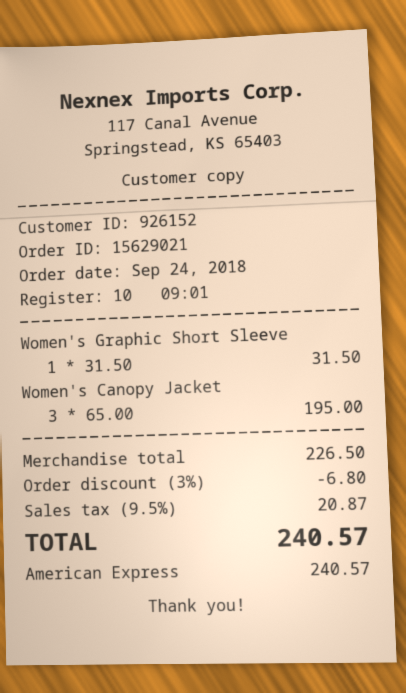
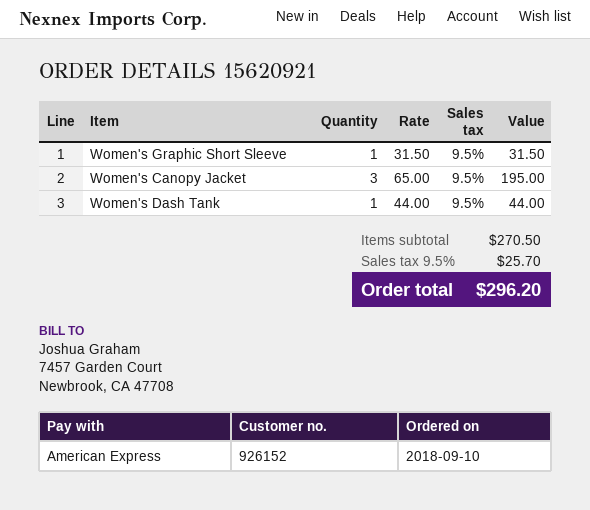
order number: 15629021 -> 15620921
order date: 2018-09-24 -> 2018-09-10
Women's Dash Tank: none -> 1 x 44.00 = 44.00
subtotal: 226.50 -> 270.50
discount: 3% = 6.80 -> none
tax: 9.5% = 20.87 -> 9.5% = 25.70
total: 240.57 -> 296.20

